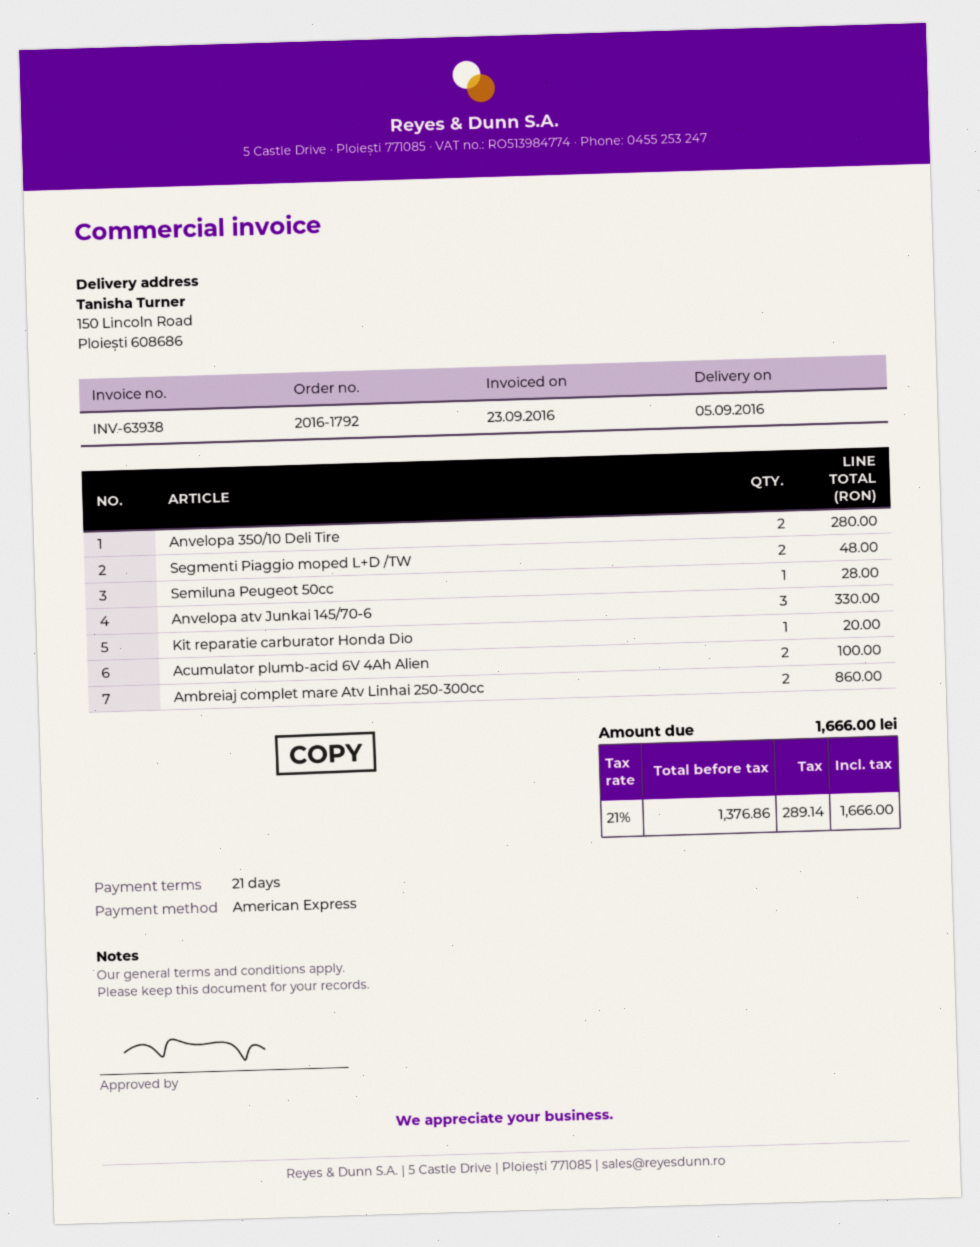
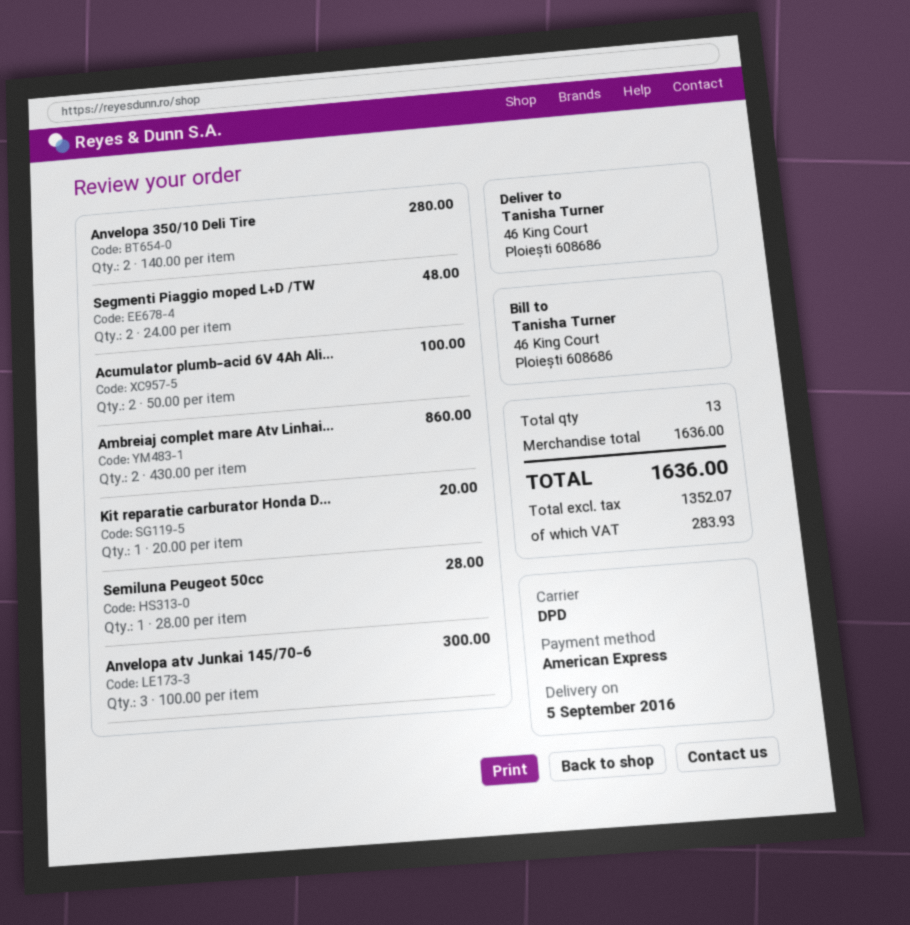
ship to: 150 Lincoln Road, Ploiești 608686 -> 46 King Court, Ploiești 608686
Anvelopa atv Junkai 145/70-6: 3 for 330.00 -> 3 for 300.00
net: 1376.86 -> 1352.07
tax: 289.14 -> 283.93
total: 1666.00 -> 1636.00

